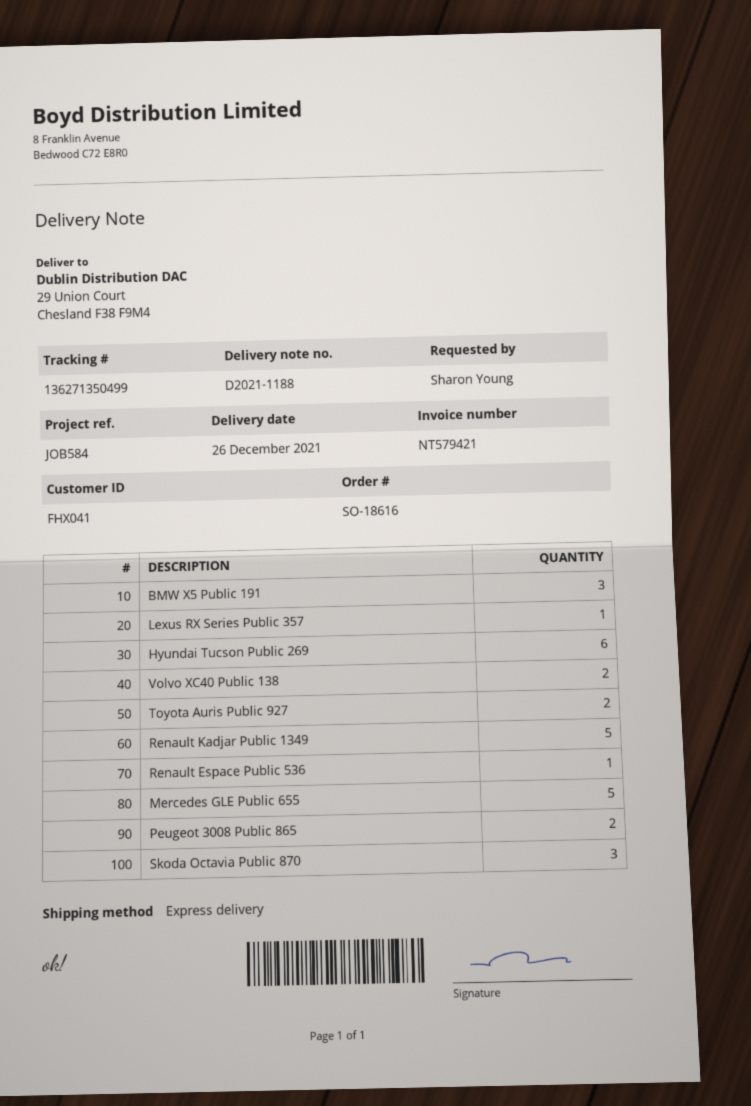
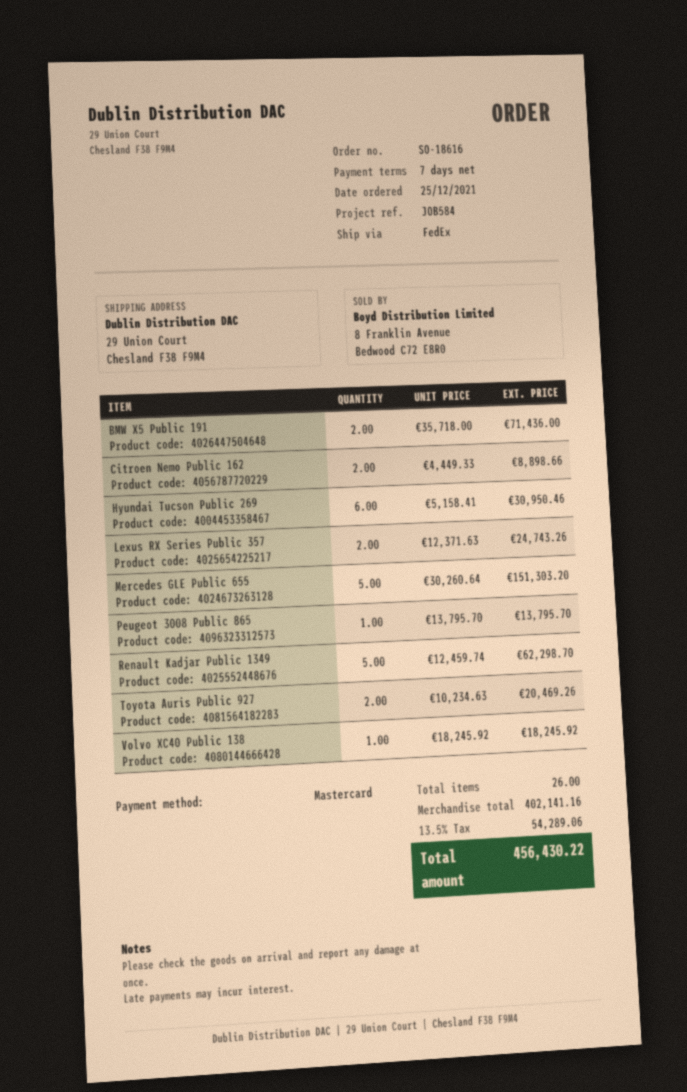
shipping method: express -> FedEx
BMW X5 Public 191: 3 -> 2
Lexus RX Series Public 357: 1 -> 2
Volvo XC40 Public 138: 2 -> 1
Renault Espace Public 536: 1 -> none
Peugeot 3008 Public 865: 2 -> 1
Skoda Octavia Public 870: 3 -> none
Citroen Nemo Public 162: none -> 2

